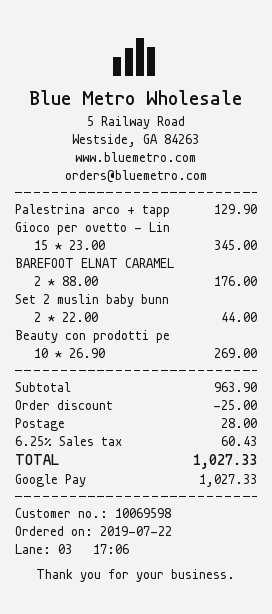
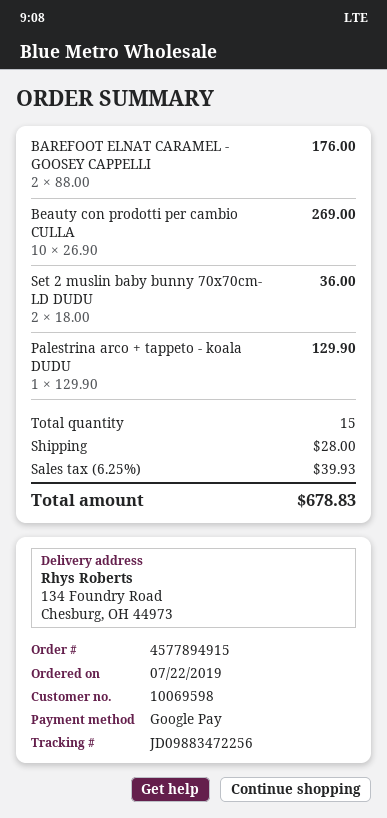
Gioco per ovetto - Lin: 15 x 23.00 = 345.00 -> none
Set 2 muslin baby bunn: 2 x 22.00 = 44.00 -> 2 x 18.00 = 36.00
discount: 25.00 -> none
tax: 6.25% = 60.43 -> 6.25% = 39.93
total: 1027.33 -> 678.83

